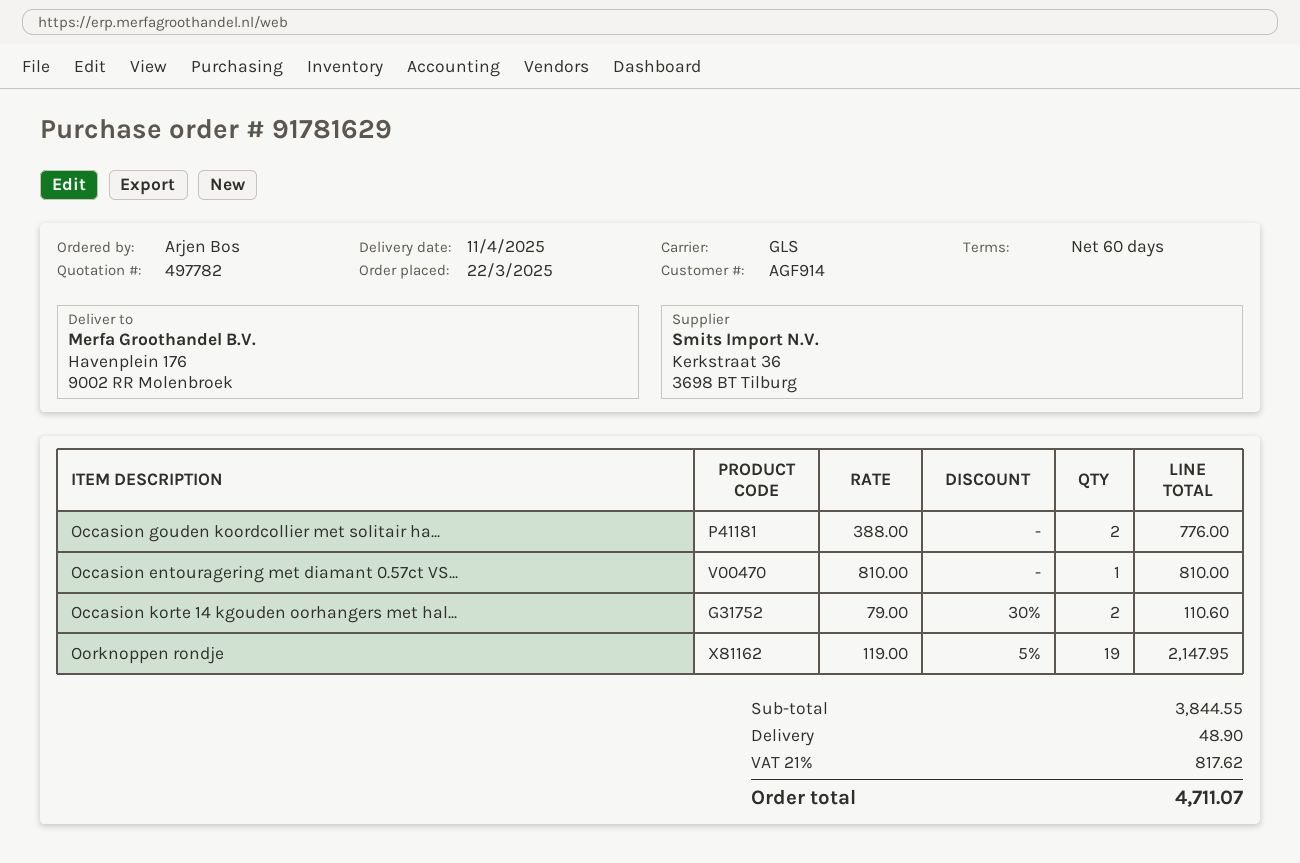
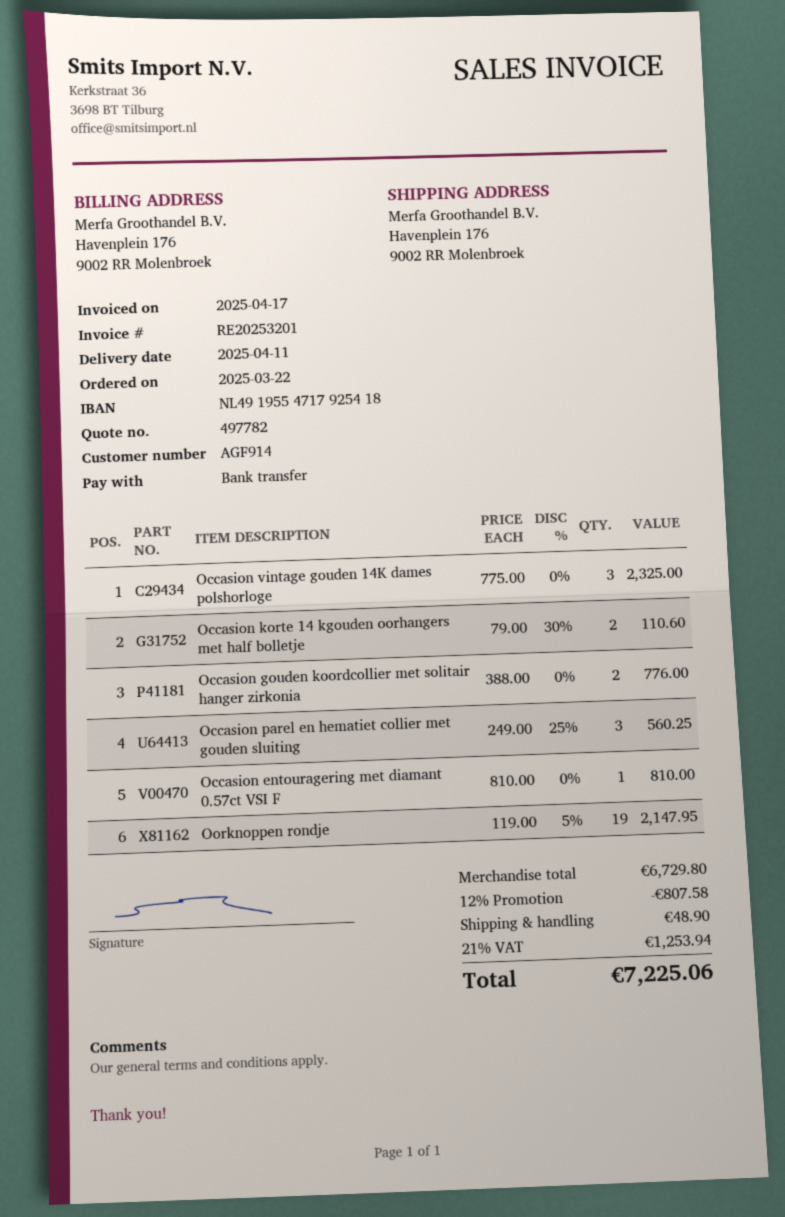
Occasion vintage gouden 14K dames polshorloge: none -> 3 x 775.00 = 2325.00
Occasion parel en hematiet collier met gouden sluiting: none -> 3 x 249.00 - 25% = 560.25
subtotal: 3844.55 -> 6729.80
discount: none -> 12% = 807.58
tax: 21% = 817.62 -> 21% = 1253.94
total: 4711.07 -> 7225.06

